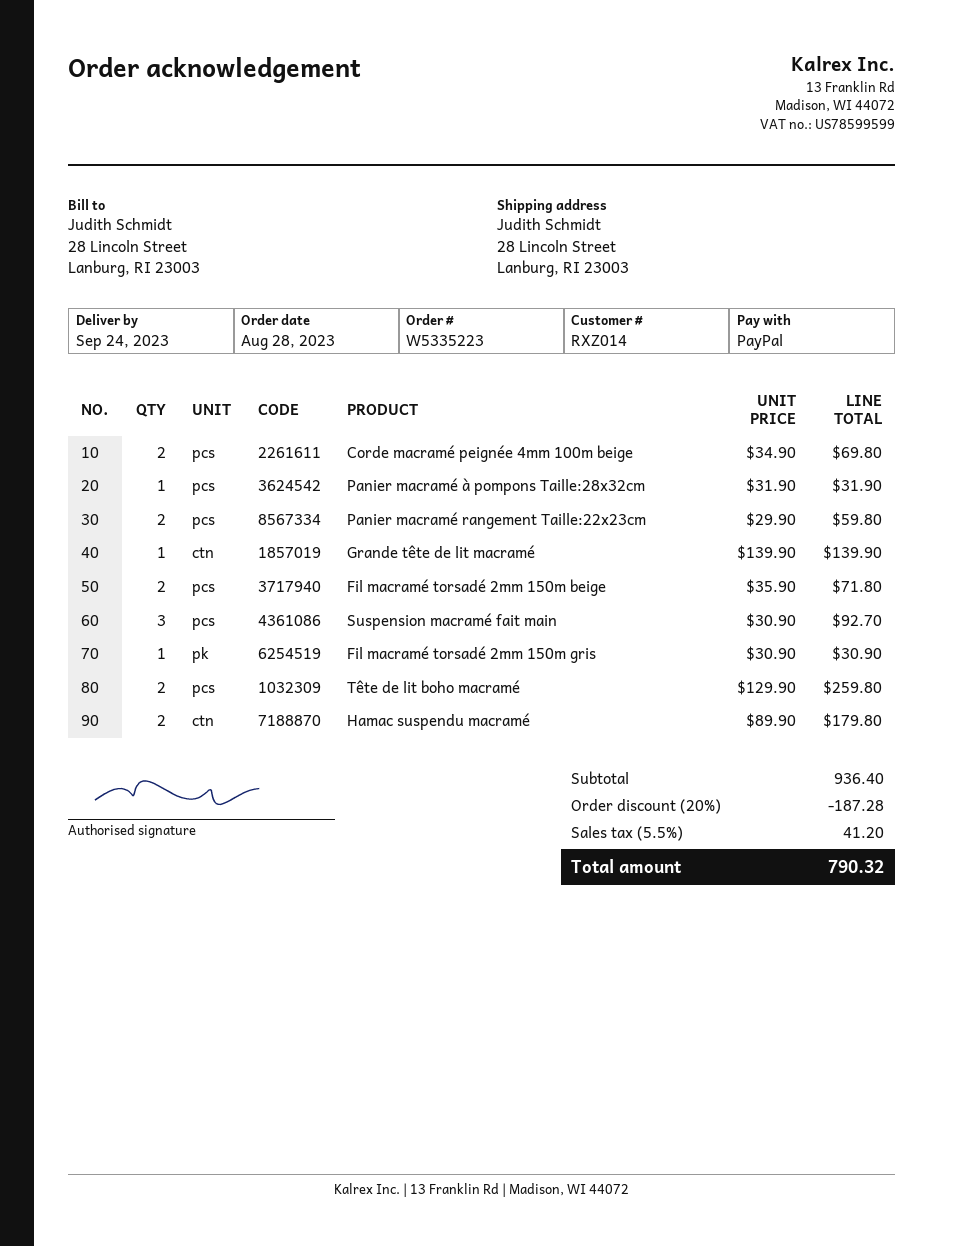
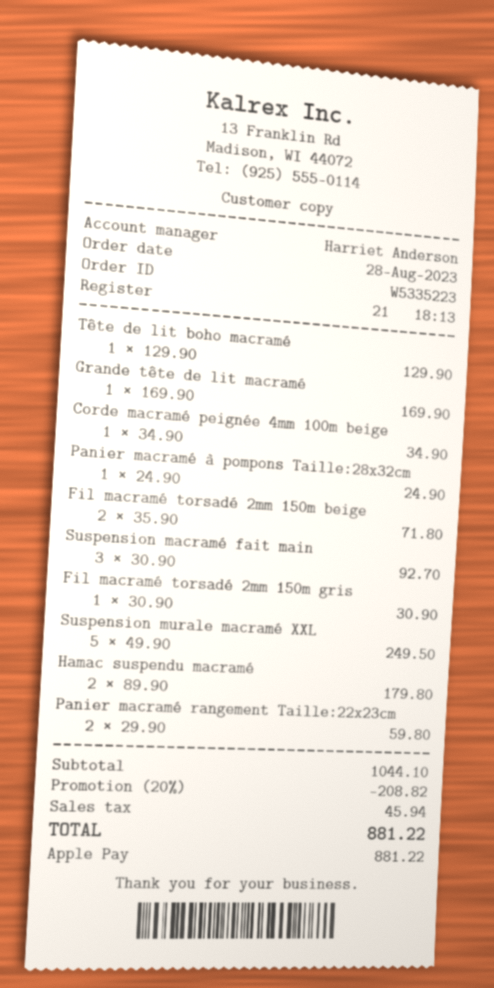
payment method: PayPal -> Apple Pay
Corde macramé peignée 4mm 100m beige: 2 x 34.90 = 69.80 -> 1 x 34.90 = 34.90
Panier macramé à pompons Taille:28x32cm: 1 x 31.90 = 31.90 -> 1 x 24.90 = 24.90
Grande tête de lit macramé: 1 x 139.90 = 139.90 -> 1 x 169.90 = 169.90
Tête de lit boho macramé: 2 x 129.90 = 259.80 -> 1 x 129.90 = 129.90
Suspension murale macramé XXL: none -> 5 x 49.90 = 249.50
subtotal: 936.40 -> 1044.10
discount: 20% = 187.28 -> 20% = 208.82
tax: 41.20 -> 45.94
total: 790.32 -> 881.22

